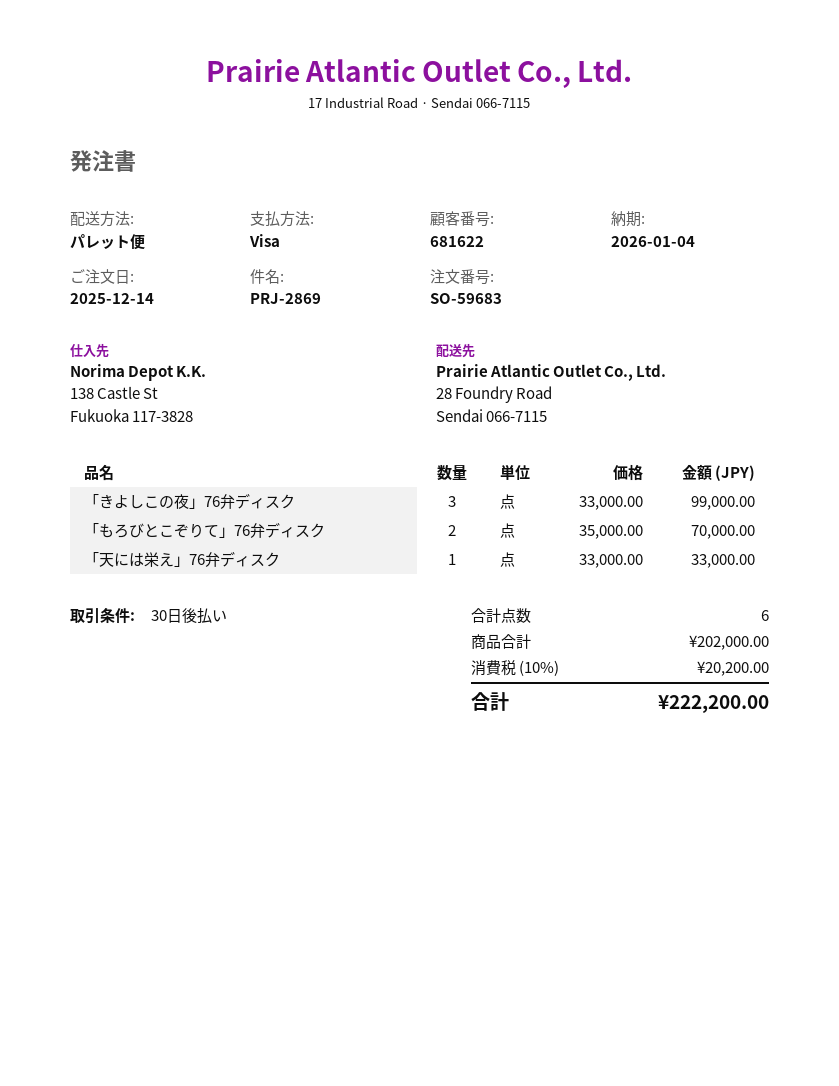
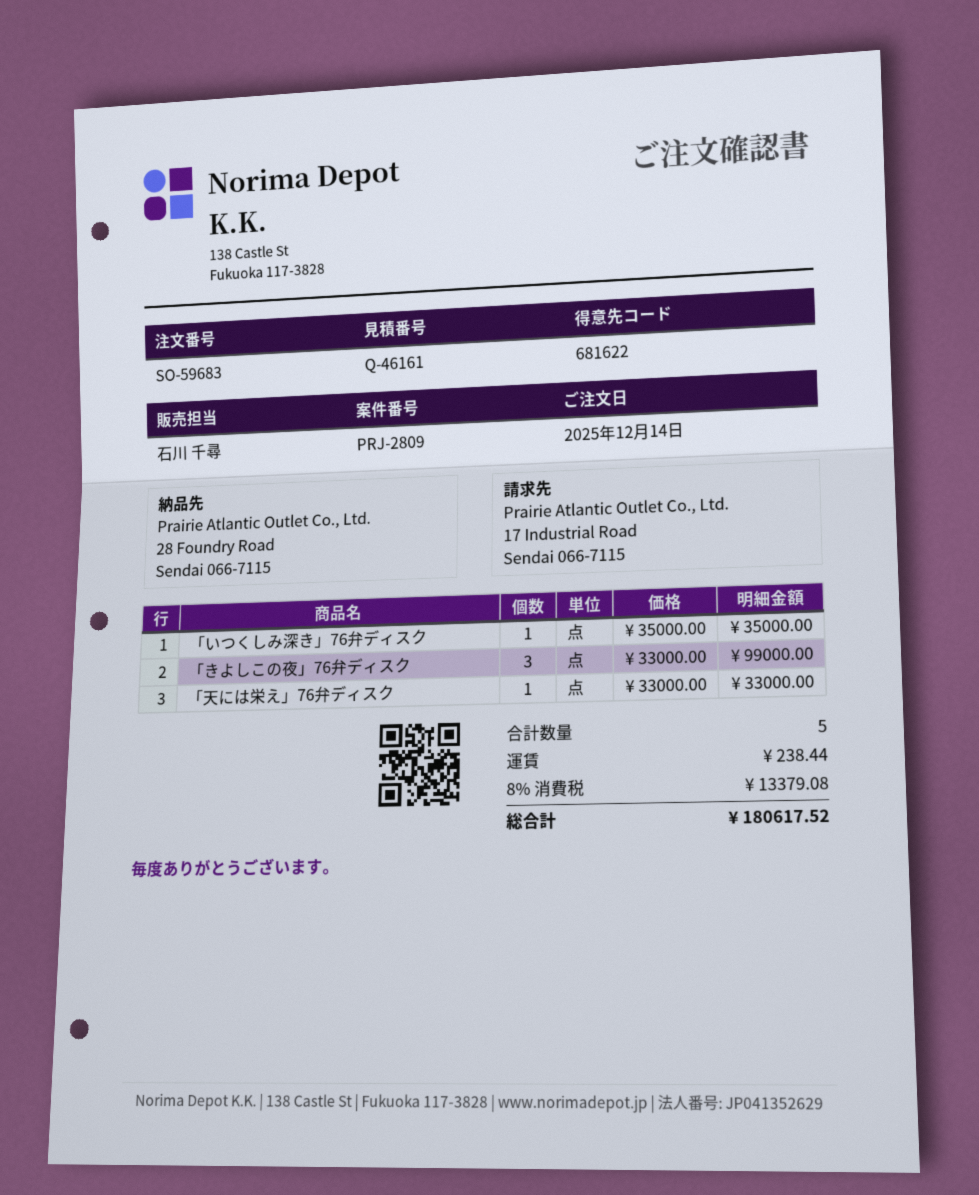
reference: PRJ-2869 -> PRJ-2809
「もろびとこぞりて」76弁ディスク: 2 x 35000.00 = 70000.00 -> none
「いつくしみ深き」76弁ディスク: none -> 1 x 35000.00 = 35000.00
total quantity: 6 -> 5
shipping: none -> 238.44
tax: 10% = 20200.00 -> 8% = 13379.08
total: 222200.00 -> 180617.52

